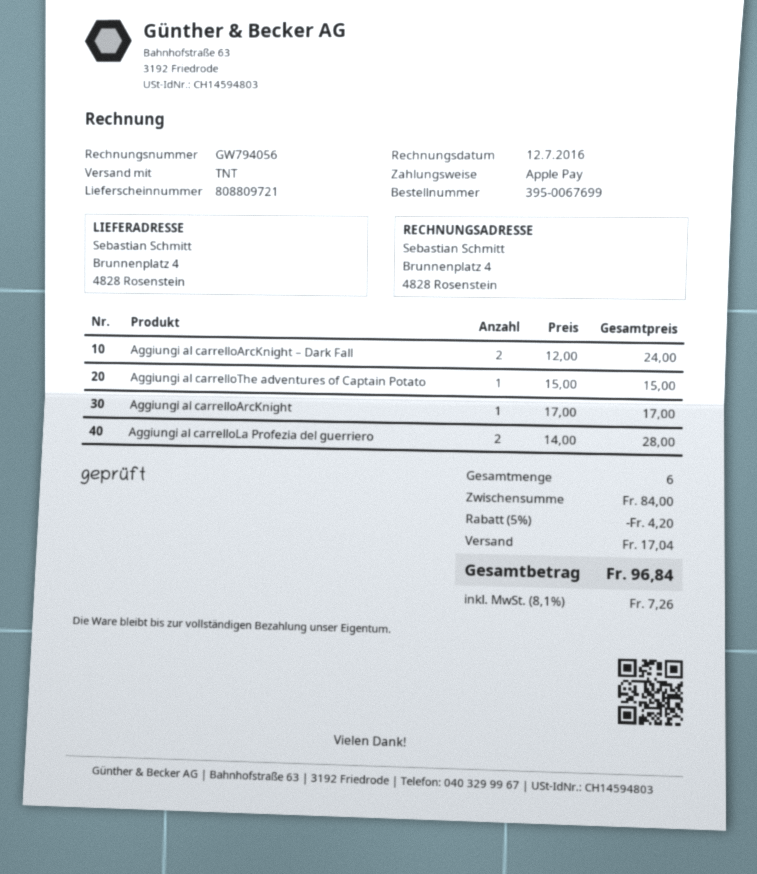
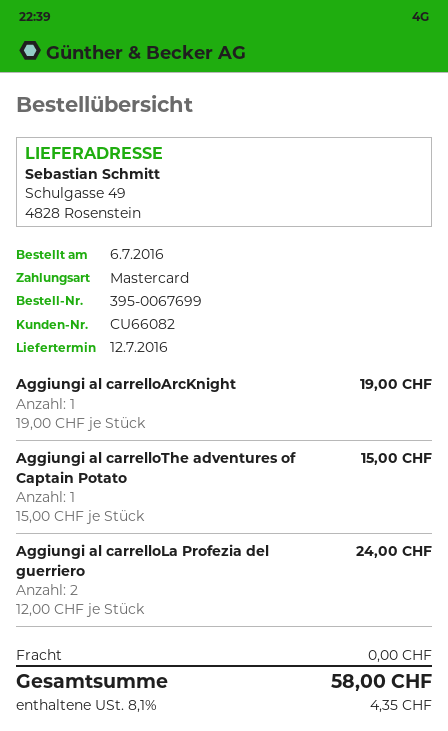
payment method: Apple Pay -> Mastercard
ship to: Brunnenplatz 4, 4828 Rosenstein -> Schulgasse 49, 4828 Rosenstein
Aggiungi al carrelloArcKnight – Dark Fall: 2 x 12.00 = 24.00 -> none
Aggiungi al carrelloArcKnight: 1 x 17.00 = 17.00 -> 1 x 19.00 = 19.00
Aggiungi al carrelloLa Profezia del guerriero: 2 x 14.00 = 28.00 -> 2 x 12.00 = 24.00
discount: 5% = 4.20 -> none
shipping: 17.04 -> 0.00
tax: 8.1% = 7.26 -> 8.1% = 4.35
total: 96.84 -> 58.00

